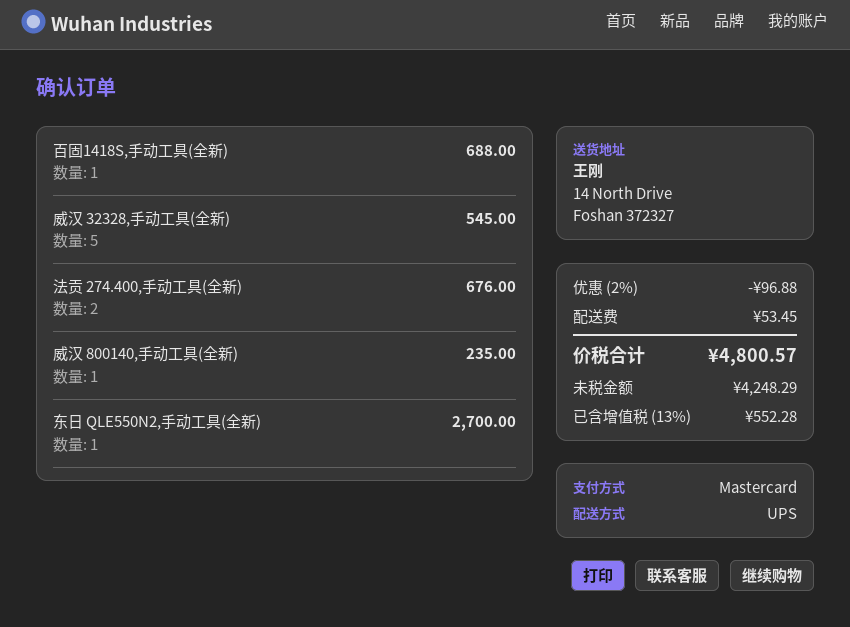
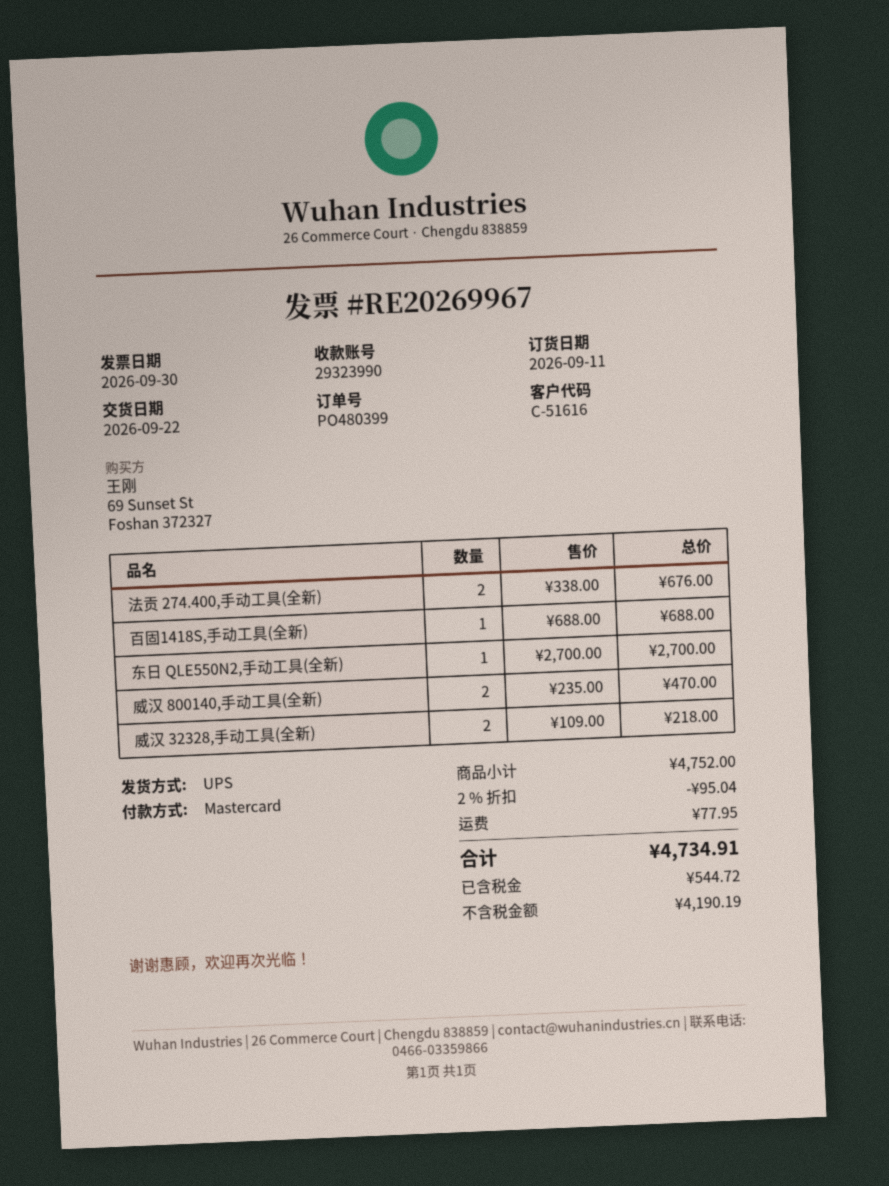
威汉 32328,手动工具(全新): 5 for 545.00 -> 2 for 218.00
威汉 800140,手动工具(全新): 1 for 235.00 -> 2 for 470.00
discount: 2% = 96.88 -> 2% = 95.04
shipping: 53.45 -> 77.95
net: 4248.29 -> 4190.19
tax: 552.28 -> 544.72
total: 4800.57 -> 4734.91

